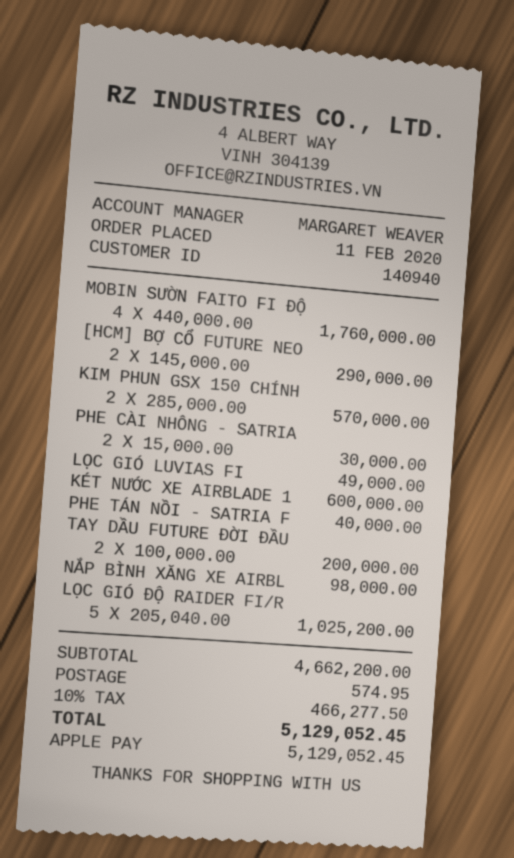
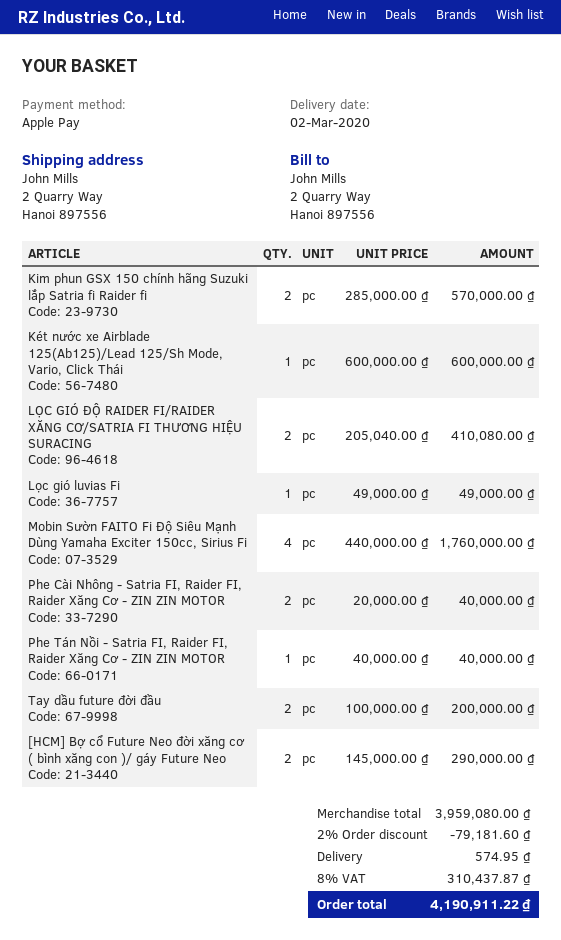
PHE CÀI NHÔNG - SATRIA: 2 x 15000.00 = 30000.00 -> 2 x 20000.00 = 40000.00
NẮP BÌNH XĂNG XE AIRBL: 1 x 98000.00 = 98000.00 -> none
LỌC GIÓ ĐỘ RAIDER FI/R: 5 x 205040.00 = 1025200.00 -> 2 x 205040.00 = 410080.00
subtotal: 4662200.00 -> 3959080.00
discount: none -> 2% = 79181.60
tax: 10% = 466277.50 -> 8% = 310437.87
total: 5129052.45 -> 4190911.22

